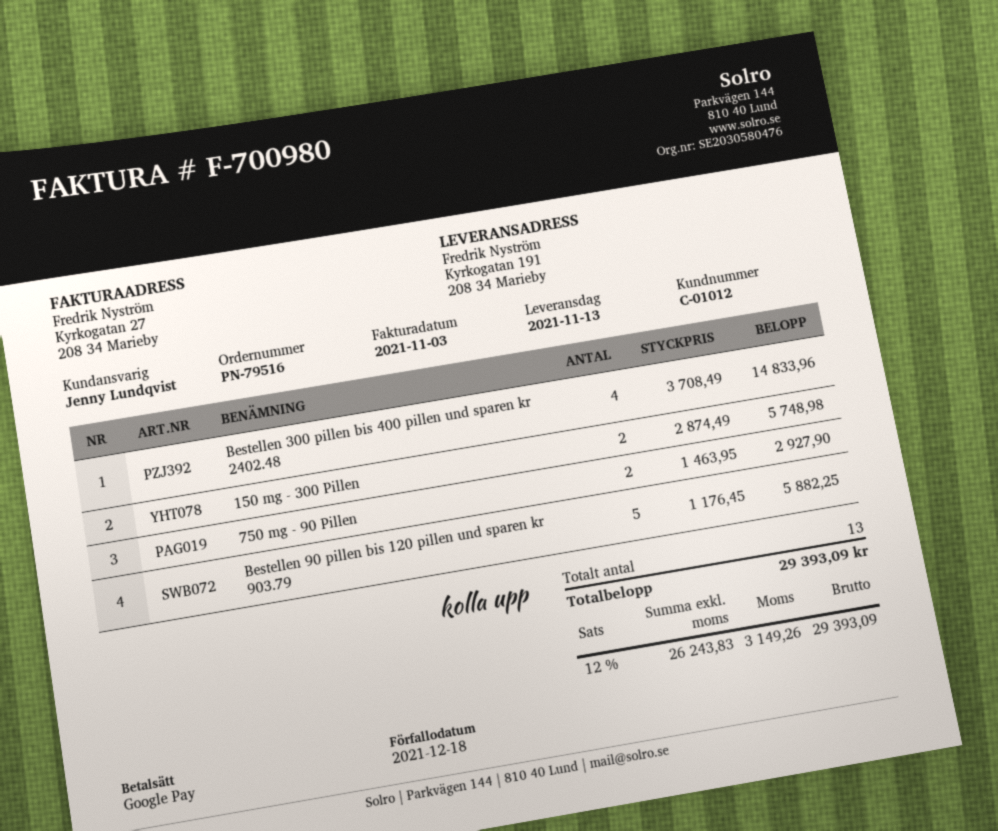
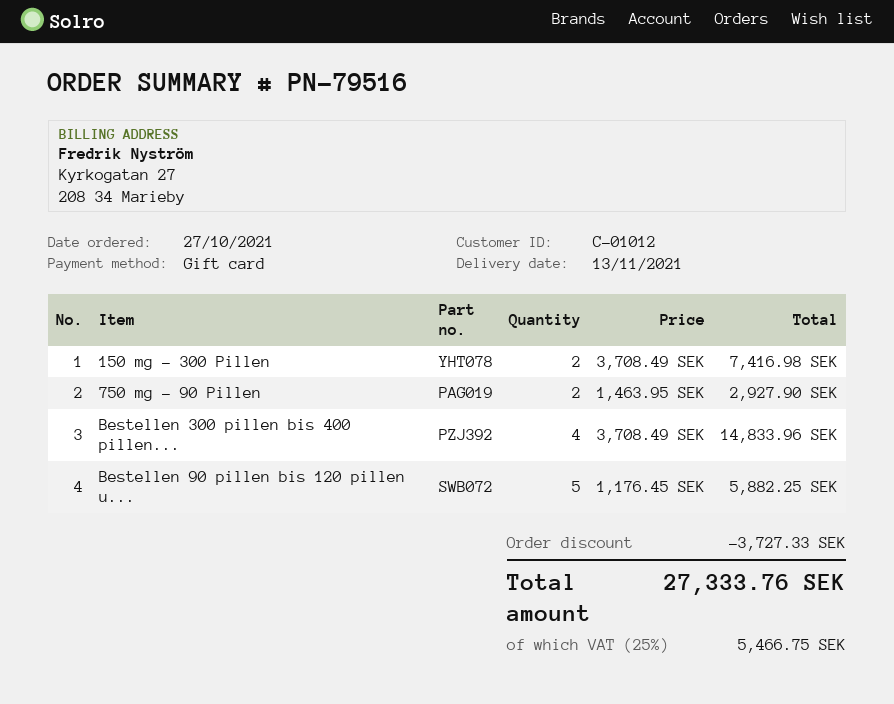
payment method: Google Pay -> gift card
150 mg - 300 Pillen: 2 x 2874.49 = 5748.98 -> 2 x 3708.49 = 7416.98
discount: none -> 3727.33
tax: 12% = 3149.26 -> 25% = 5466.75
total: 29393.09 -> 27333.76

